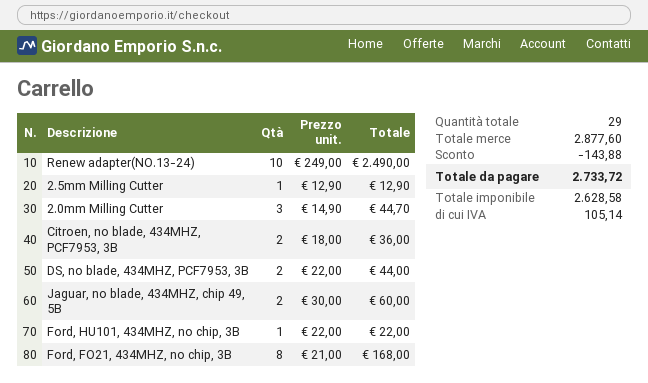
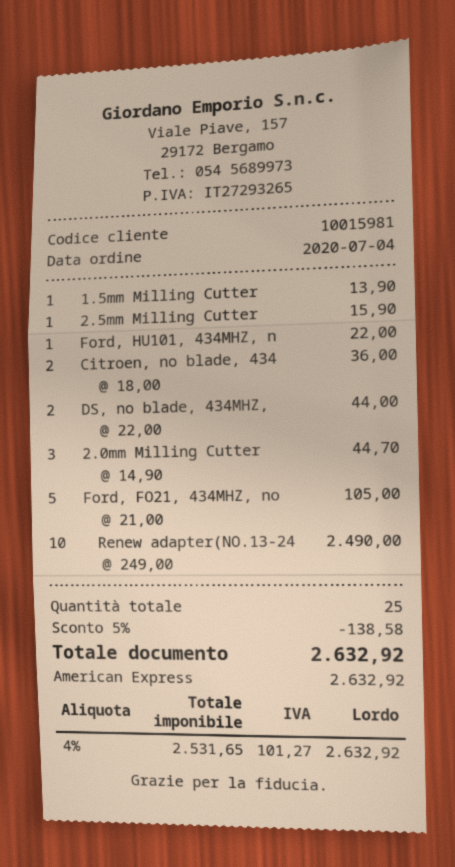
2.5mm Milling Cutter: 1 x 12.90 = 12.90 -> 1 x 15.90 = 15.90
Jaguar, no blade, 434MHZ, chip 49, 5B: 2 x 30.00 = 60.00 -> none
Ford, FO21, 434MHZ, no chip, 3B: 8 x 21.00 = 168.00 -> 5 x 21.00 = 105.00
1.5mm Milling Cutter: none -> 1 x 13.90 = 13.90
total quantity: 29 -> 25
discount: 143.88 -> 138.58
net: 2628.58 -> 2531.65
tax: 105.14 -> 101.27
total: 2733.72 -> 2632.92

